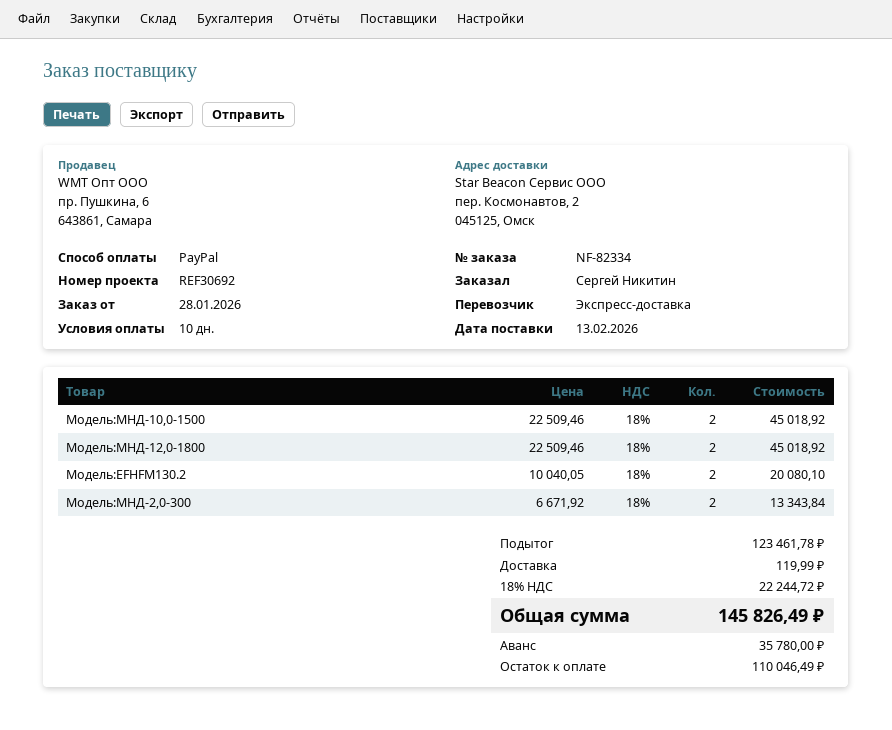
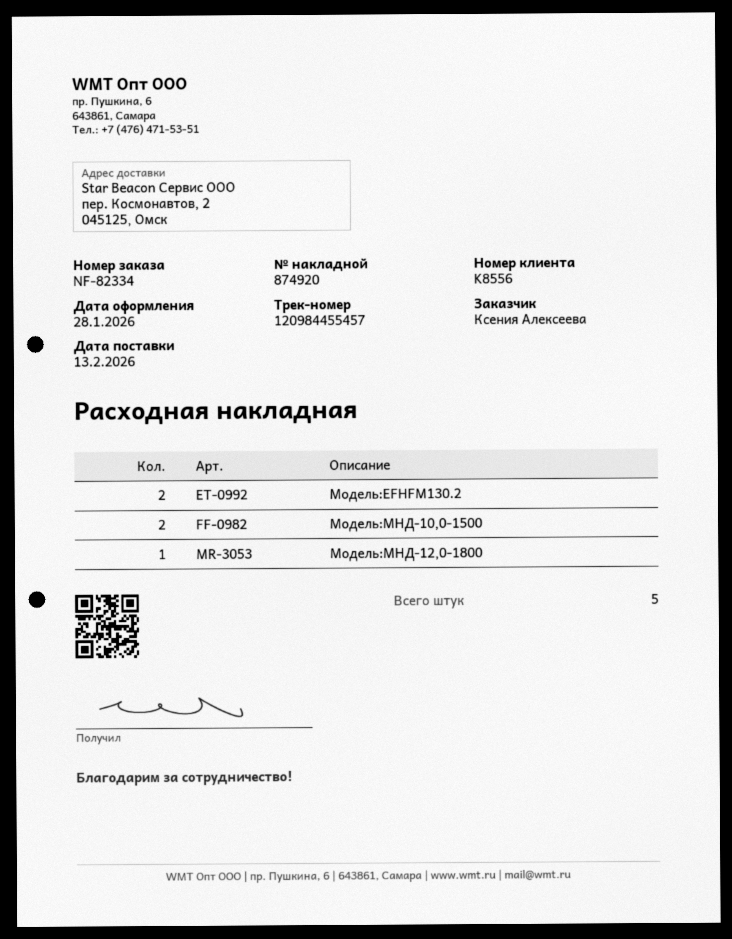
ordered by: Сергей Никитин -> Ксения Алексеева
Модель:МНД-12,0-1800: 2 -> 1
Модель:МНД-2,0-300: 2 -> none

